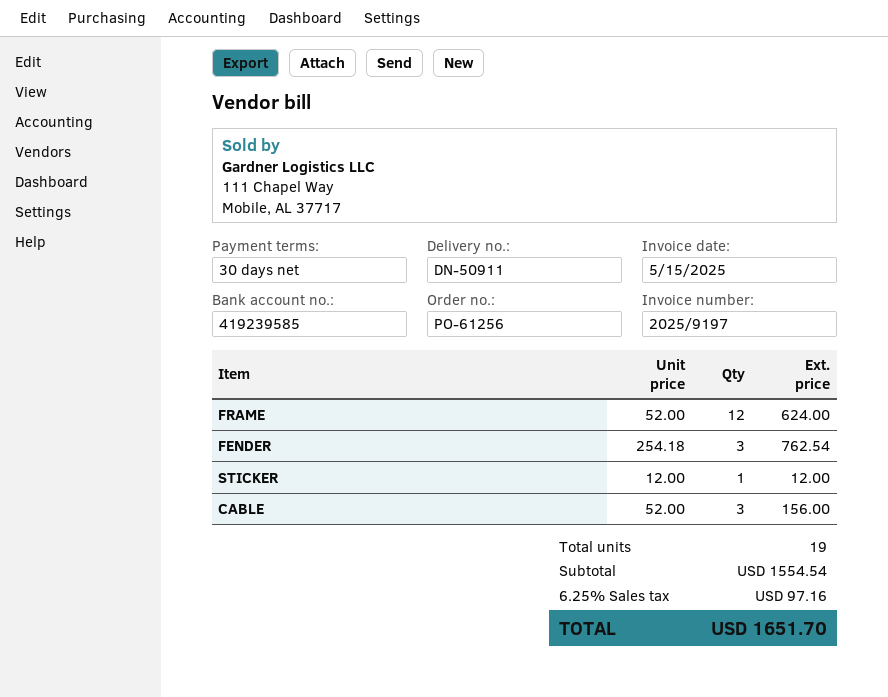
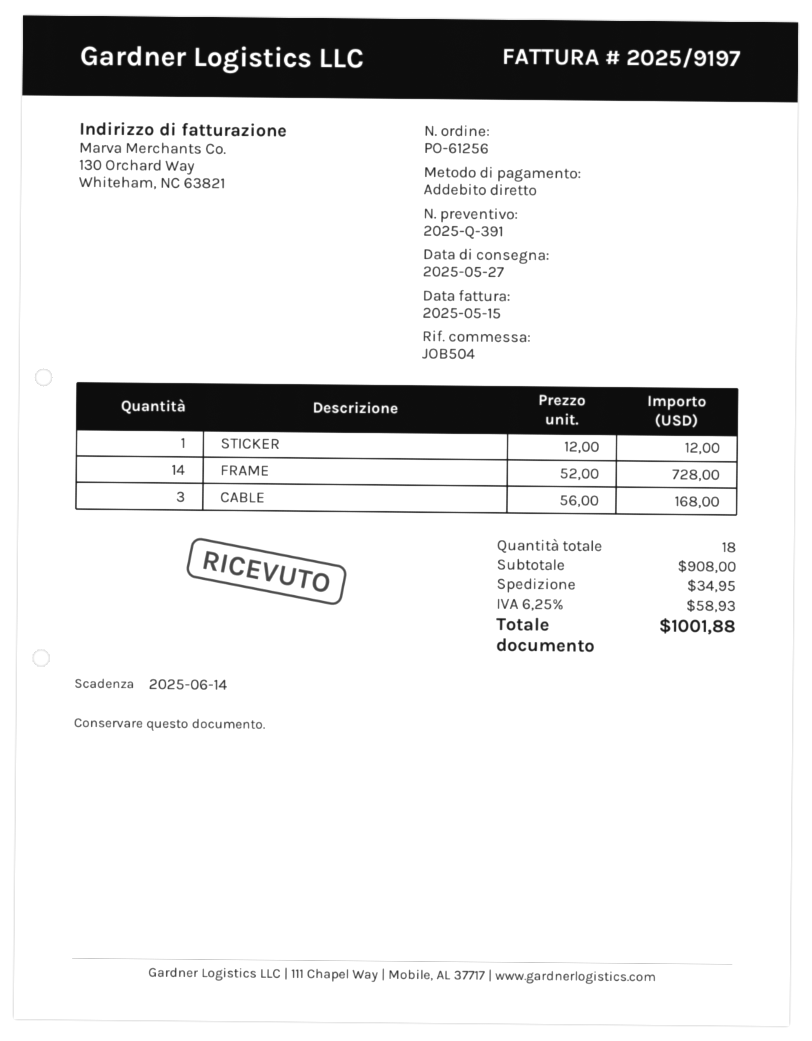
FRAME: 12 x 52.00 = 624.00 -> 14 x 52.00 = 728.00
FENDER: 3 x 254.18 = 762.54 -> none
CABLE: 3 x 52.00 = 156.00 -> 3 x 56.00 = 168.00
total quantity: 19 -> 18
subtotal: 1554.54 -> 908.00
shipping: none -> 34.95
tax: 6.25% = 97.16 -> 6.25% = 58.93
total: 1651.70 -> 1001.88

